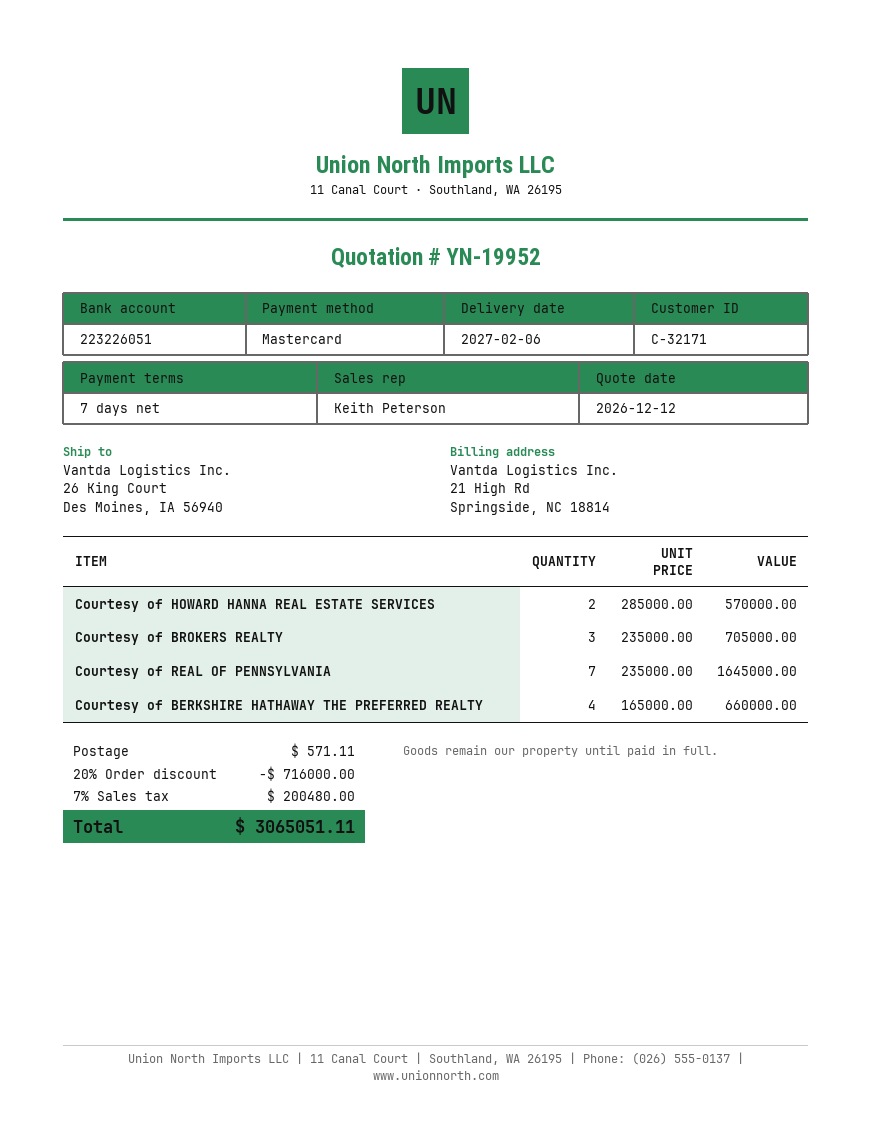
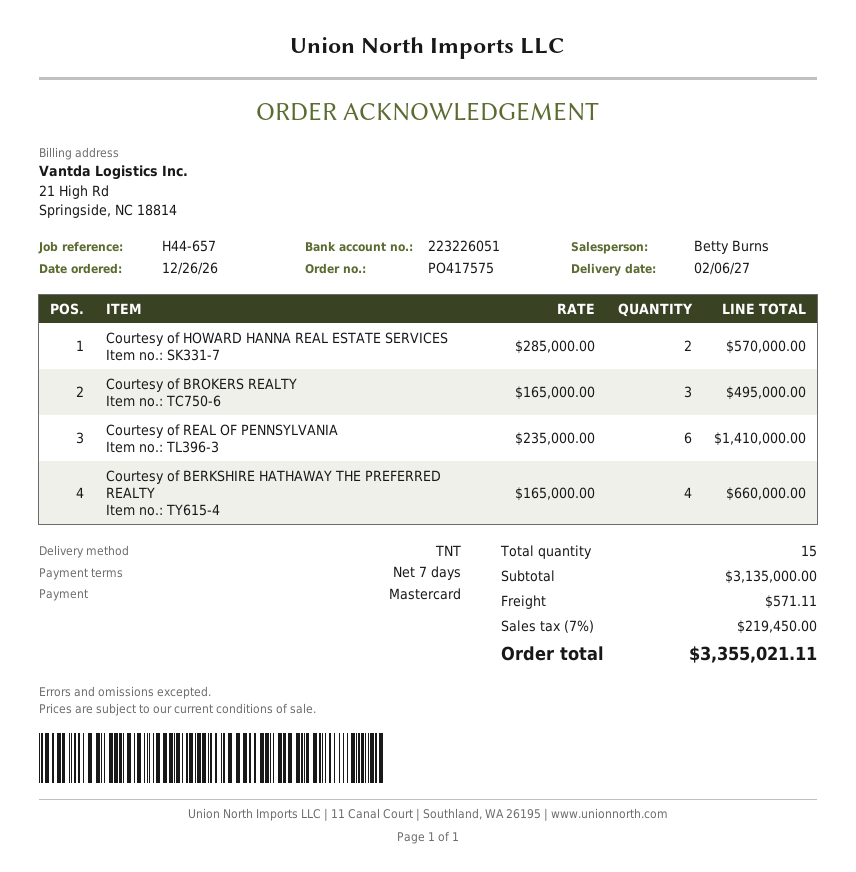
sales rep: Keith Peterson -> Betty Burns
Courtesy of BROKERS REALTY: 3 x 235000.00 = 705000.00 -> 3 x 165000.00 = 495000.00
Courtesy of REAL OF PENNSYLVANIA: 7 x 235000.00 = 1645000.00 -> 6 x 235000.00 = 1410000.00
discount: 20% = 716000.00 -> none
tax: 7% = 200480.00 -> 7% = 219450.00
total: 3065051.11 -> 3355021.11

